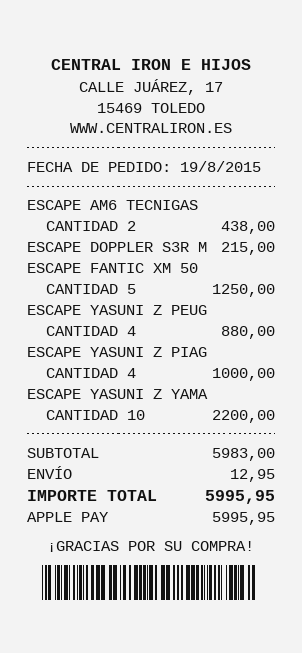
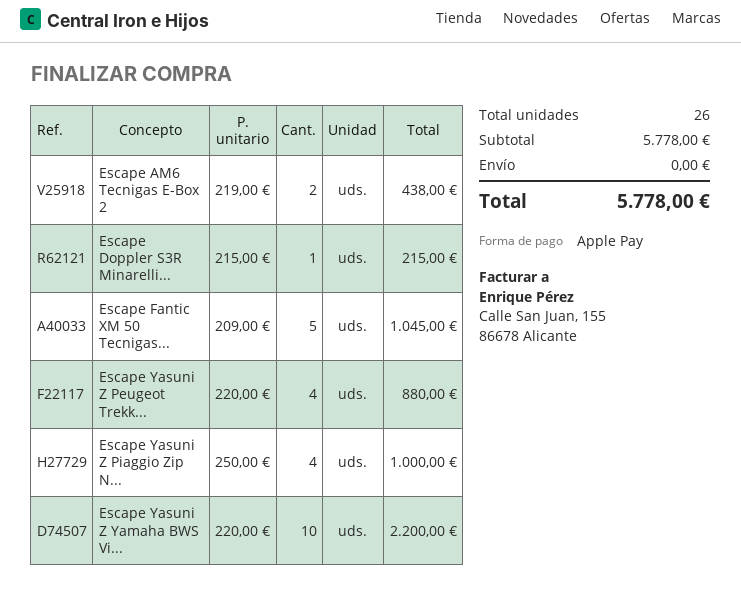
ESCAPE FANTIC XM 50: 5 for 1250.00 -> 5 for 1045.00
subtotal: 5983.00 -> 5778.00
shipping: 12.95 -> 0.00
total: 5995.95 -> 5778.00

